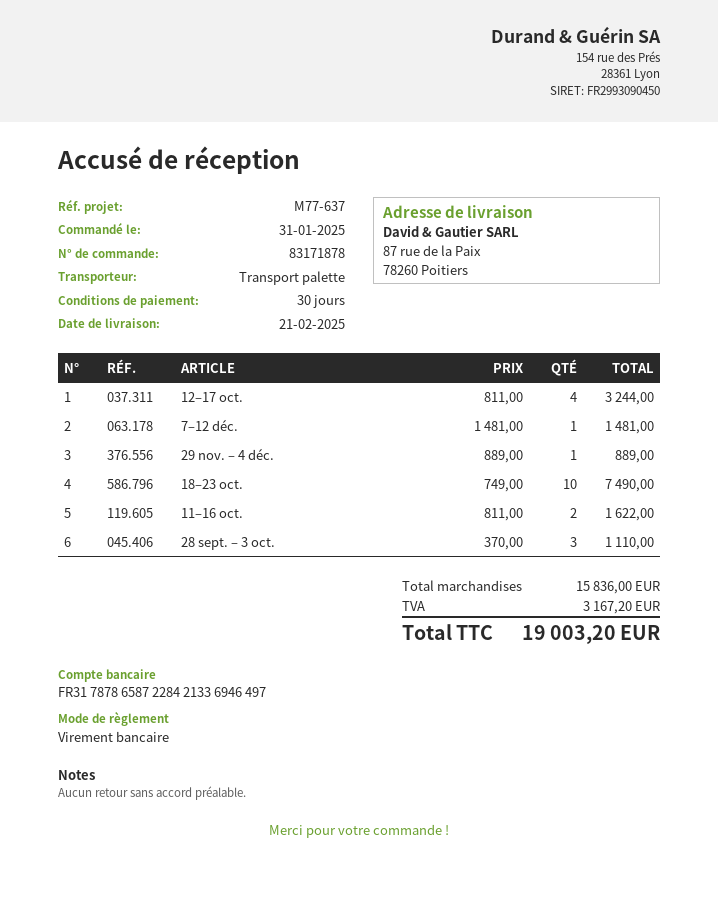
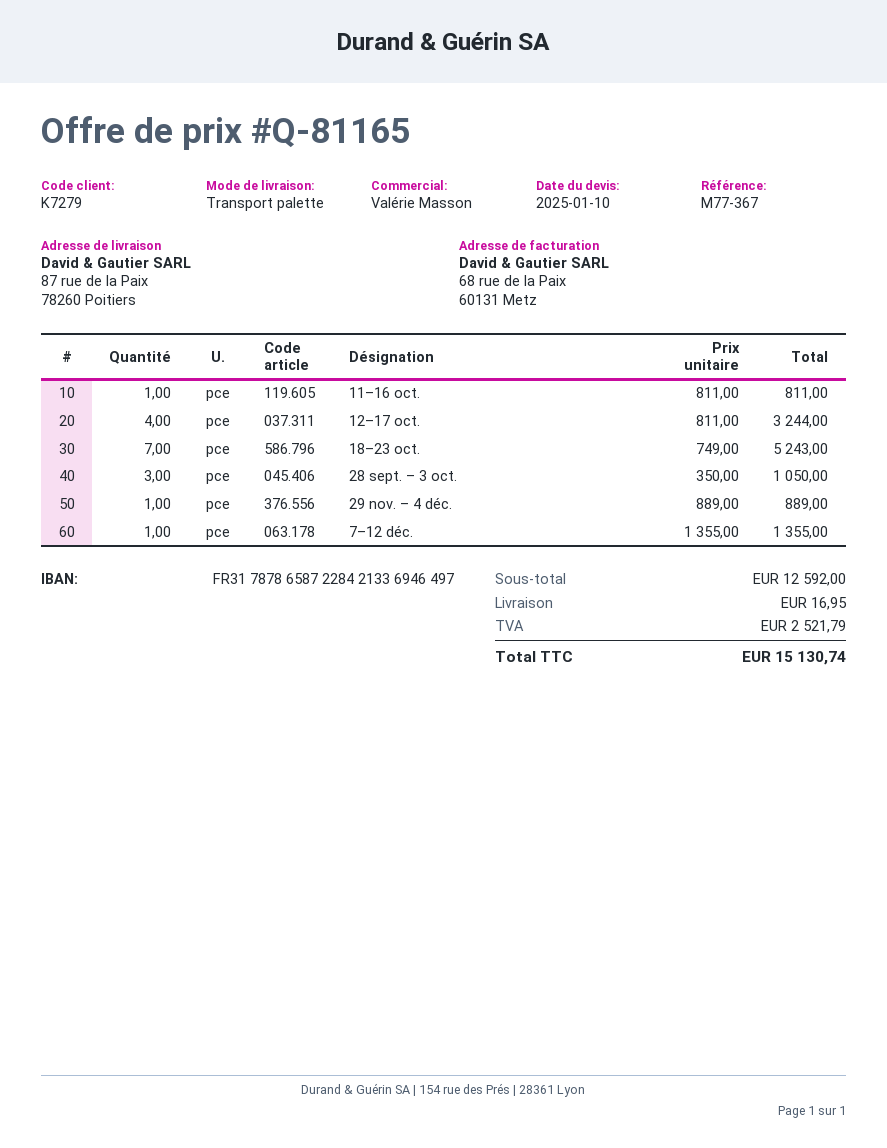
reference: M77-637 -> M77-367
7–12 déc.: 1 x 1481.00 = 1481.00 -> 1 x 1355.00 = 1355.00
18–23 oct.: 10 x 749.00 = 7490.00 -> 7 x 749.00 = 5243.00
11–16 oct.: 2 x 811.00 = 1622.00 -> 1 x 811.00 = 811.00
28 sept. – 3 oct.: 3 x 370.00 = 1110.00 -> 3 x 350.00 = 1050.00
subtotal: 15836.00 -> 12592.00
shipping: none -> 16.95
tax: 3167.20 -> 2521.79
total: 19003.20 -> 15130.74

